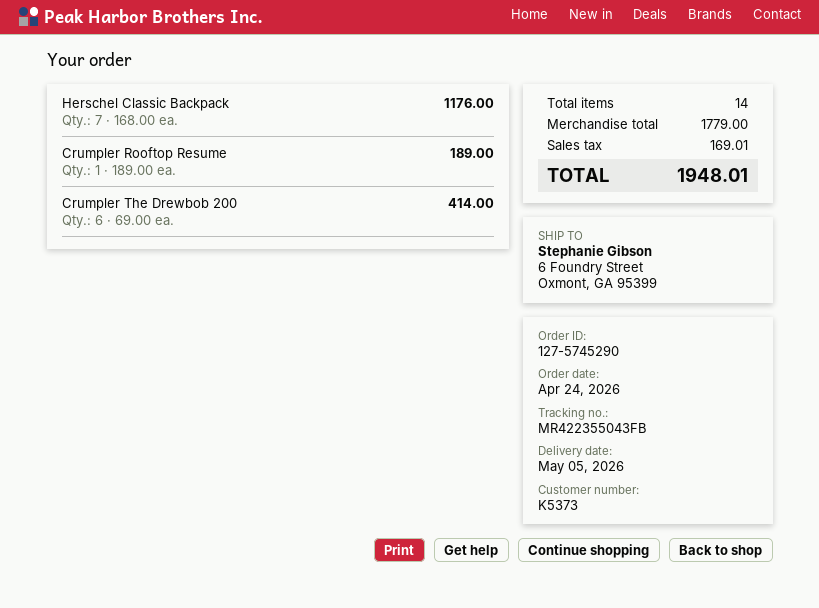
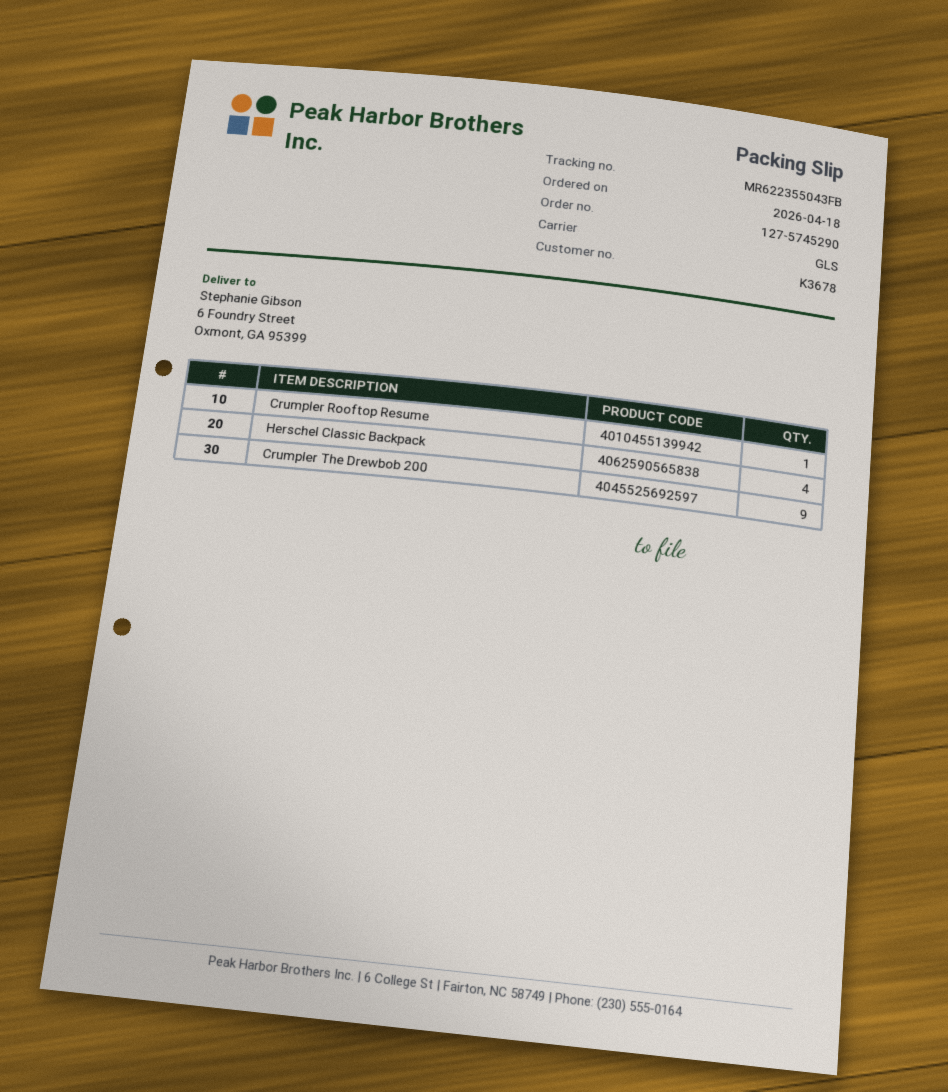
order date: 2026-04-24 -> 2026-04-18
customer number: K5373 -> K3678
tracking number: MR422355043FB -> MR622355043FB
Herschel Classic Backpack: 7 -> 4
Crumpler The Drewbob 200: 6 -> 9

